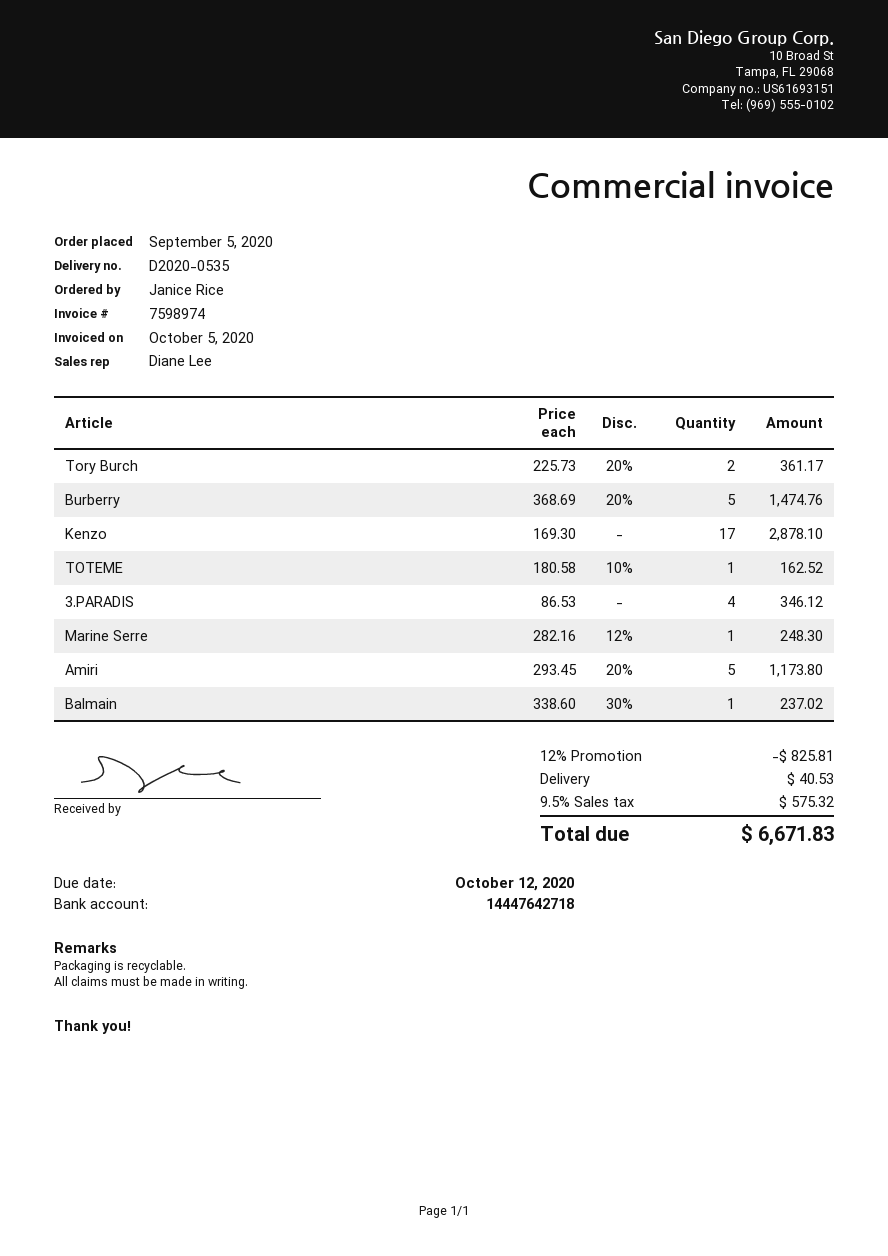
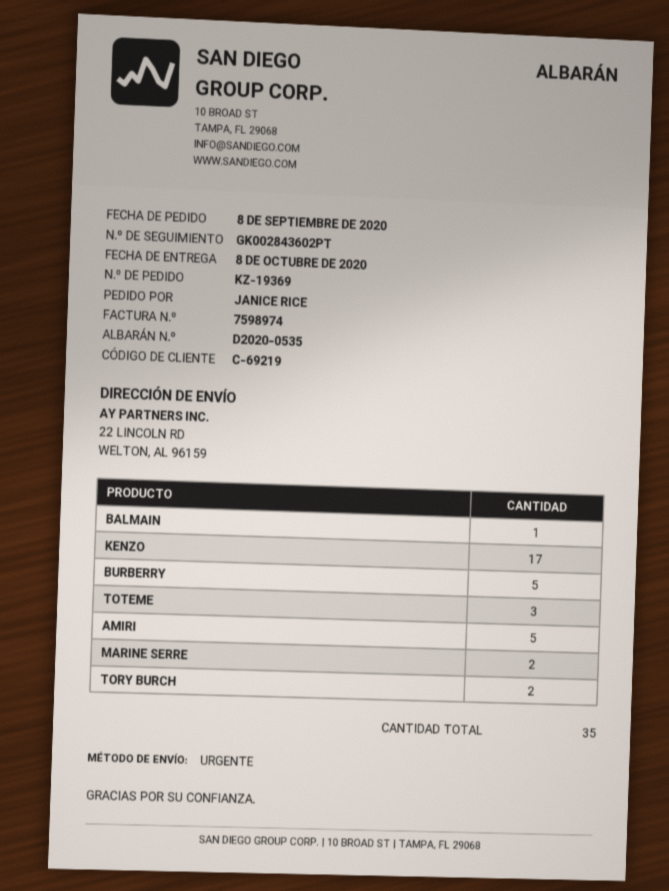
order date: 2020-09-05 -> 2020-09-08
TOTEME: 1 -> 3
3.PARADIS: 4 -> none
Marine Serre: 1 -> 2

